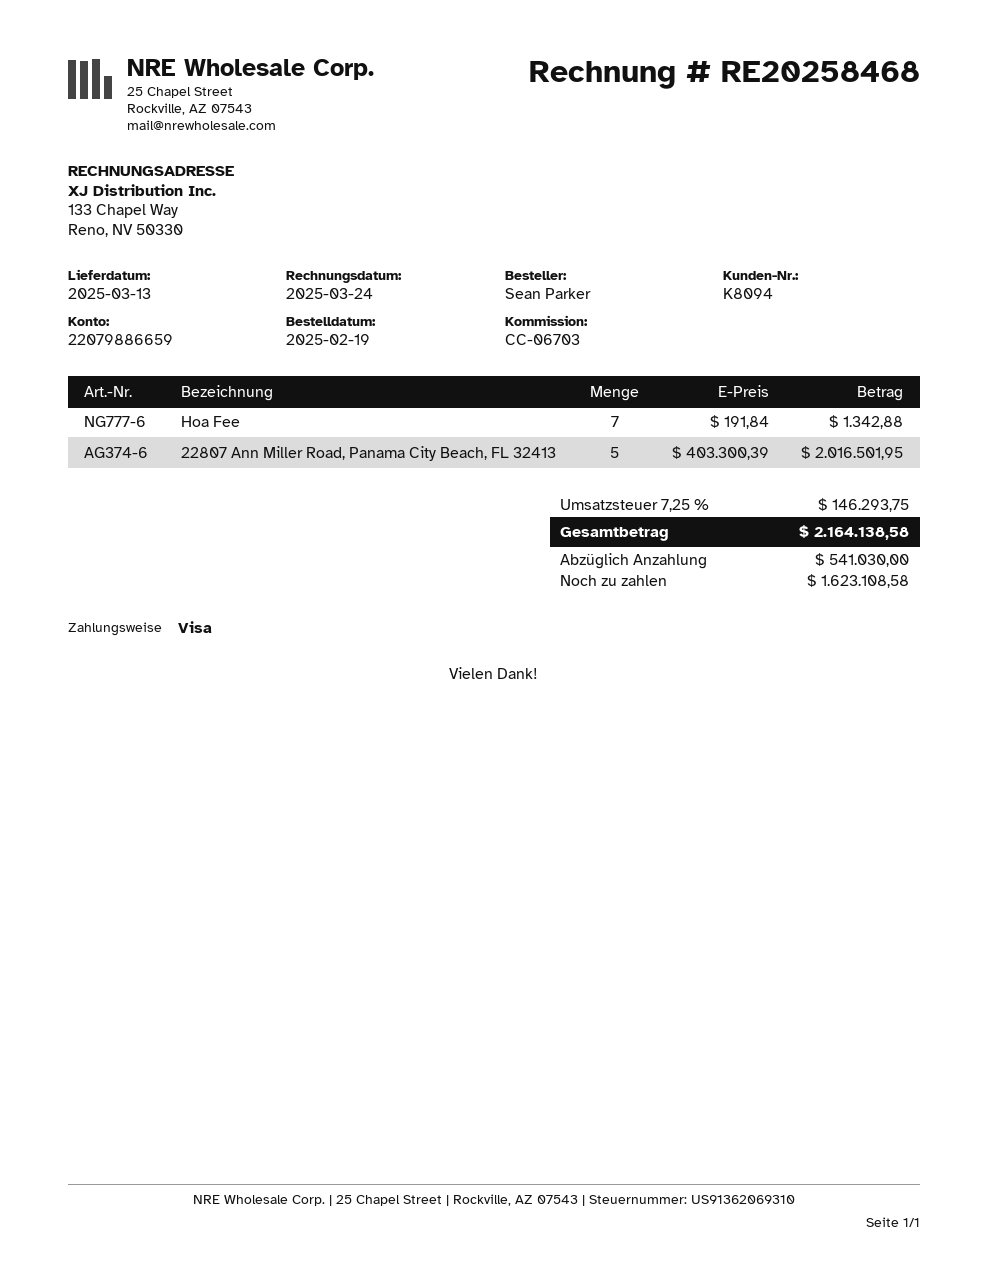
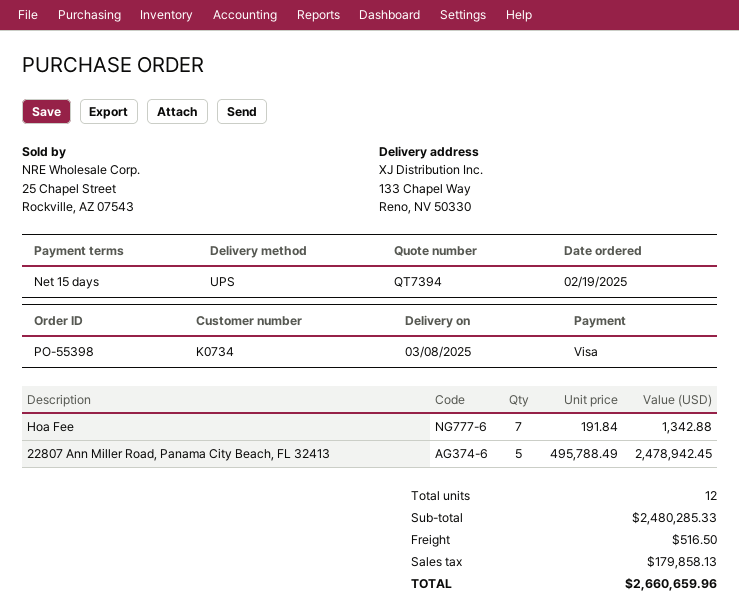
delivery date: 2025-03-13 -> 2025-03-08
customer number: K8094 -> K0734
22807 Ann Miller Road, Panama City Beach, FL 32413: 5 x 403300.39 = 2016501.95 -> 5 x 495788.49 = 2478942.45
shipping: none -> 516.50
tax: 146293.75 -> 179858.13
total: 2164138.58 -> 2660659.96

